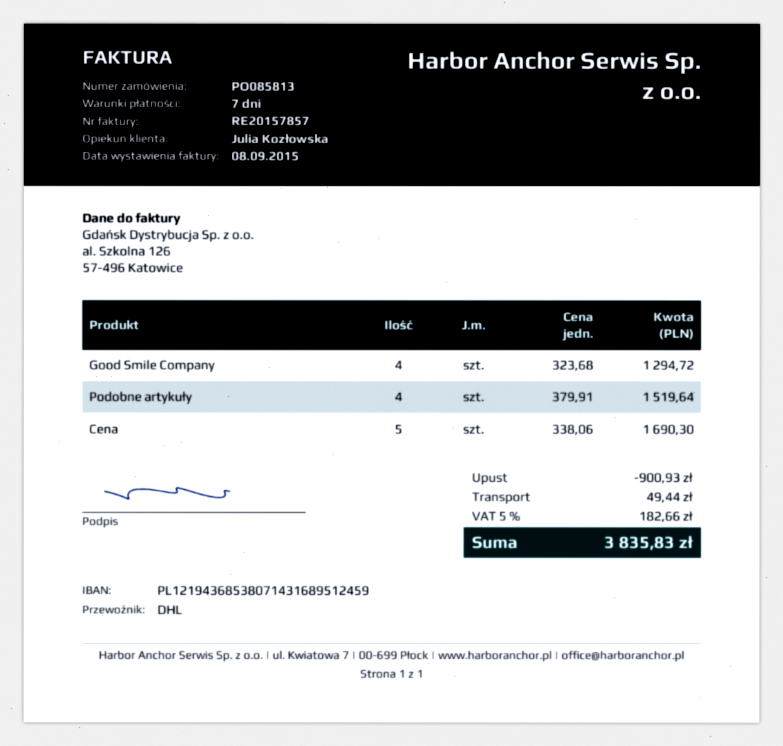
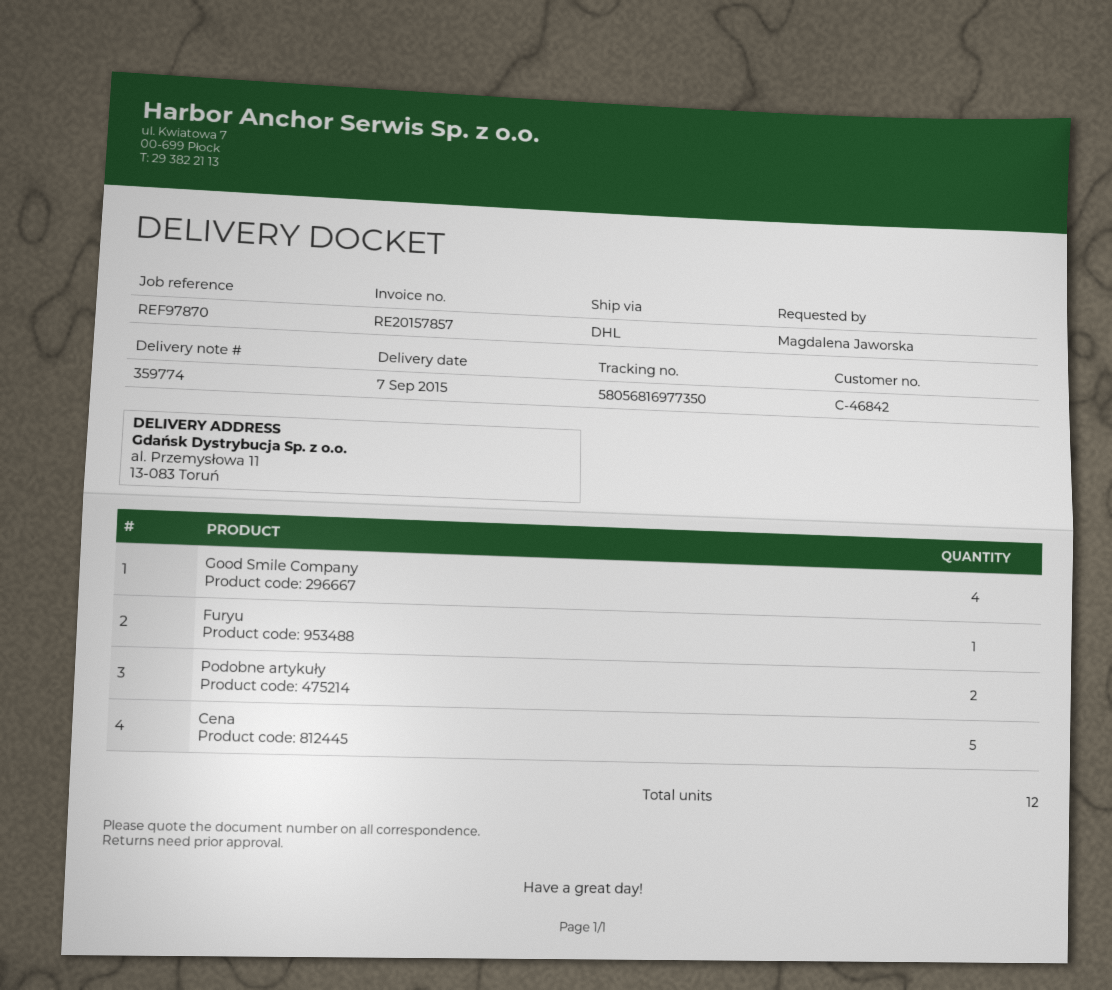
Podobne artykuły: 4 -> 2
Furyu: none -> 1

